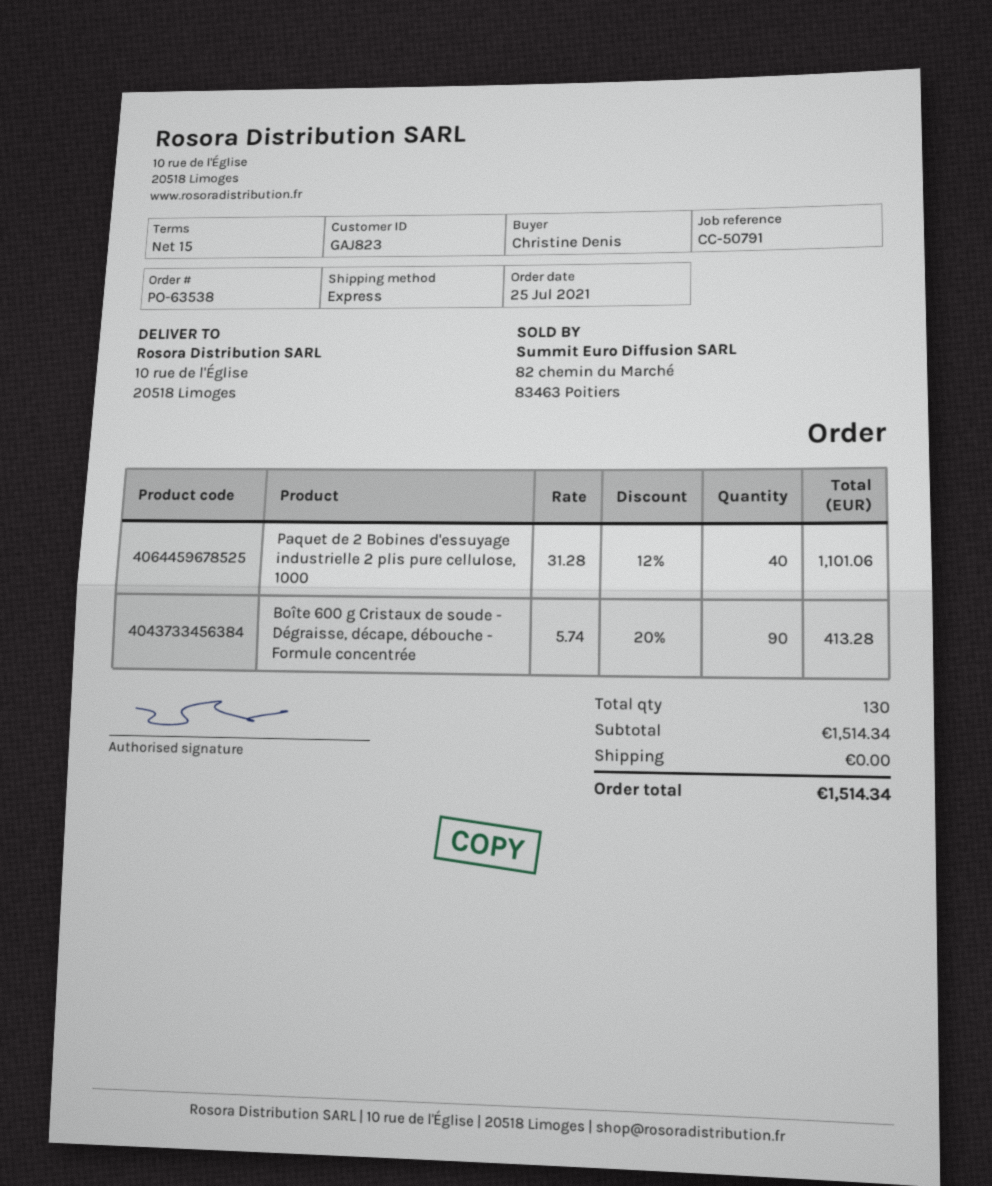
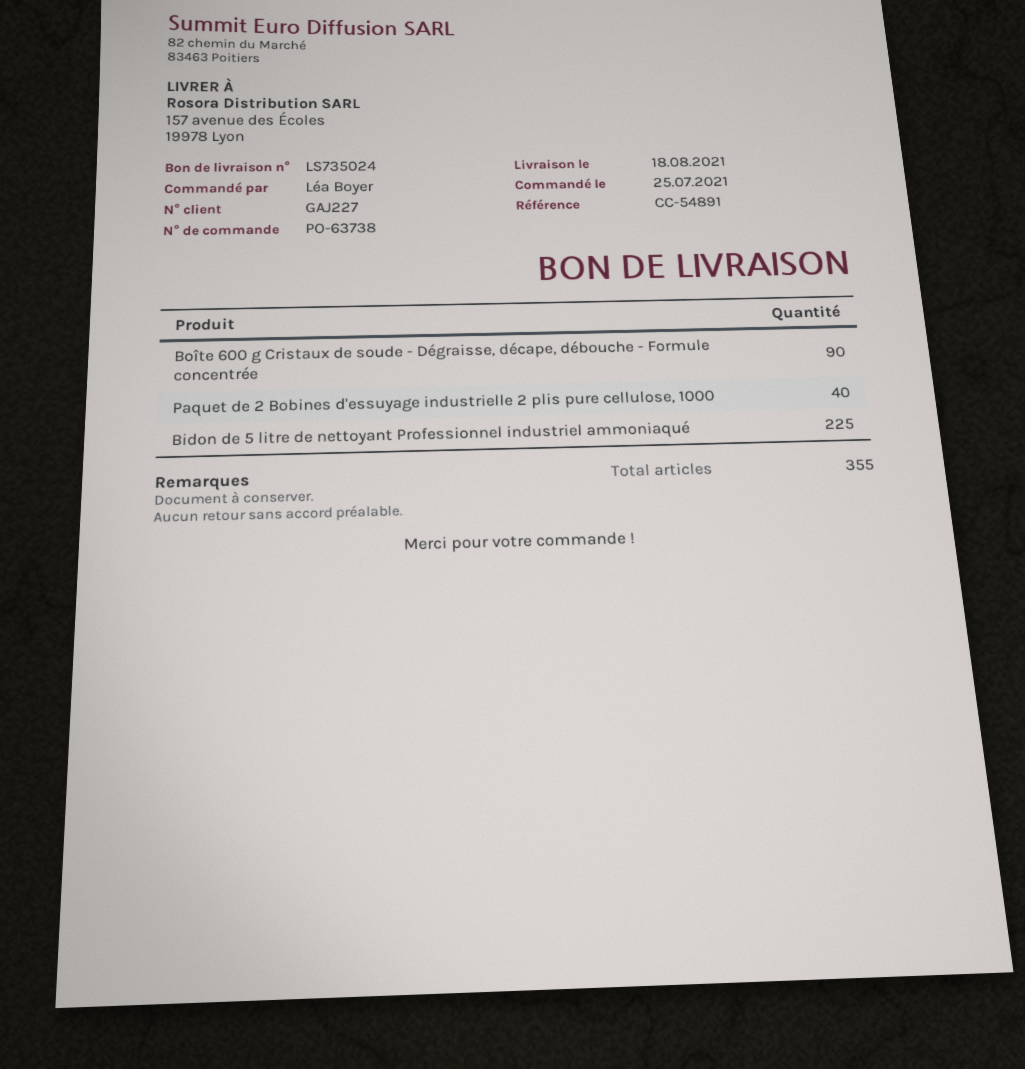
order number: PO-63538 -> PO-63738
customer number: GAJ823 -> GAJ227
reference: CC-50791 -> CC-54891
ordered by: Christine Denis -> Léa Boyer
ship to: 10 rue de l'Église, 20518 Limoges -> 157 avenue des Écoles, 19978 Lyon
Bidon de 5 litre de nettoyant Professionnel industriel ammoniaqué: none -> 225
total quantity: 130 -> 355

